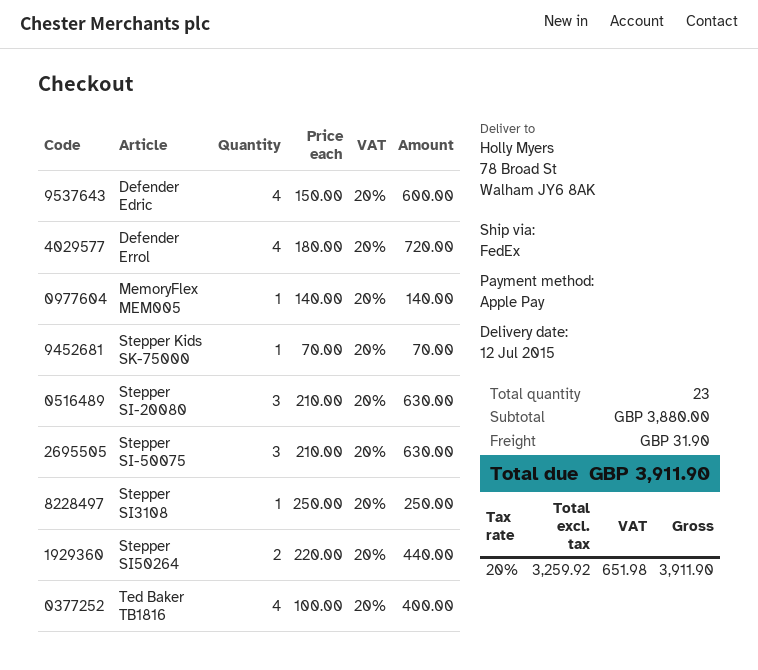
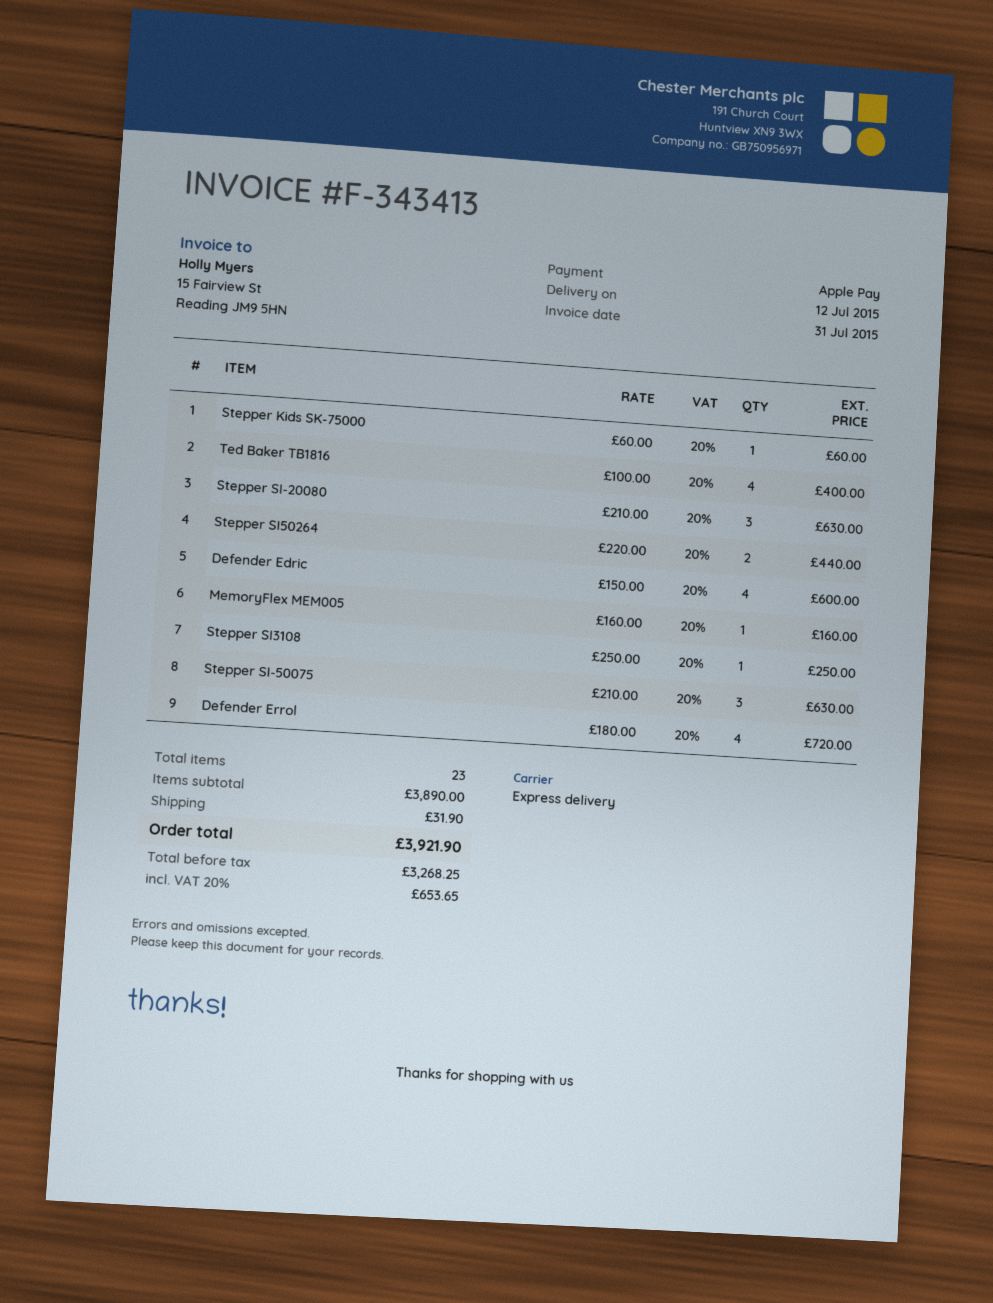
shipping method: FedEx -> express
MemoryFlex MEM005: 1 x 140.00 = 140.00 -> 1 x 160.00 = 160.00
Stepper Kids SK-75000: 1 x 70.00 = 70.00 -> 1 x 60.00 = 60.00
subtotal: 3880.00 -> 3890.00
net: 3259.92 -> 3268.25
tax: 20% = 651.98 -> 20% = 653.65
total: 3911.90 -> 3921.90

